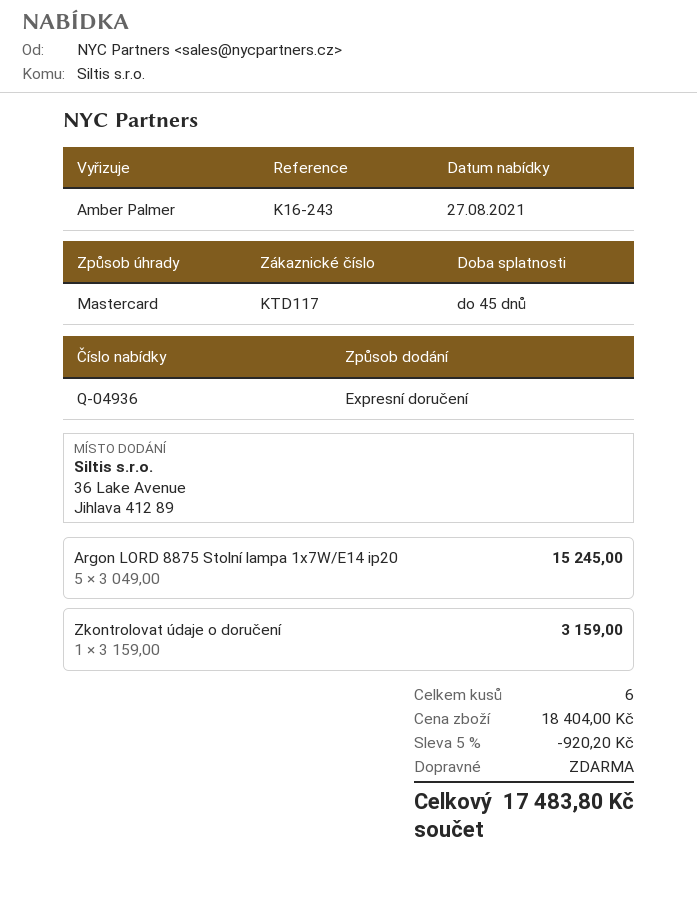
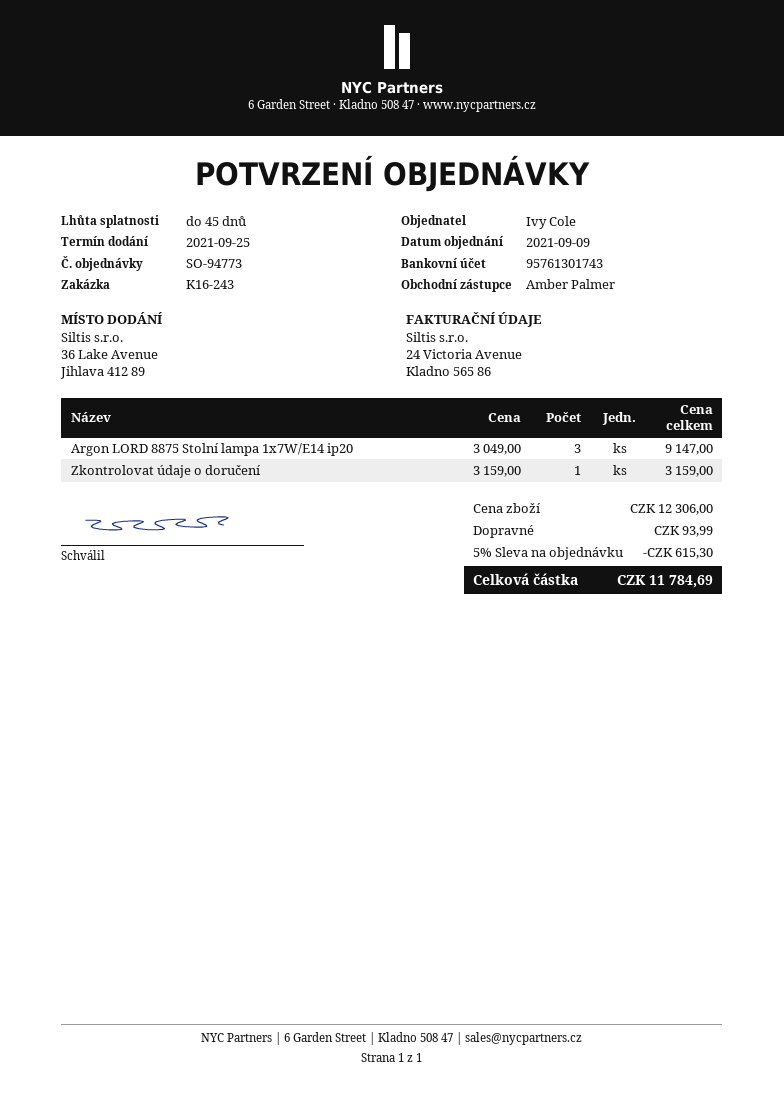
Argon LORD 8875 Stolní lampa 1x7W/E14 ip20: 5 x 3049.00 = 15245.00 -> 3 x 3049.00 = 9147.00
subtotal: 18404.00 -> 12306.00
discount: 5% = 920.20 -> 5% = 615.30
shipping: 0.00 -> 93.99
total: 17483.80 -> 11784.69

